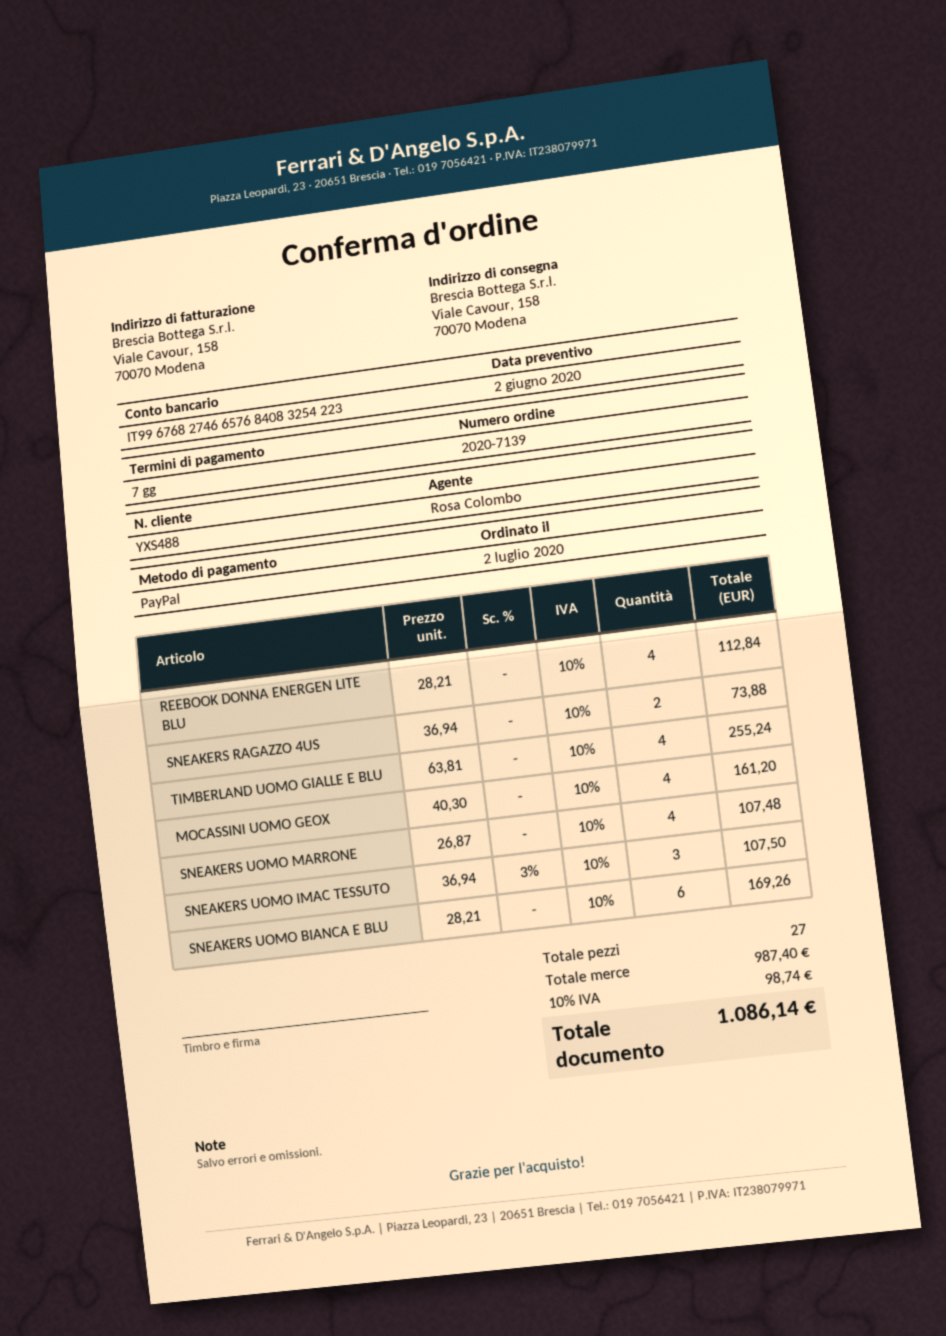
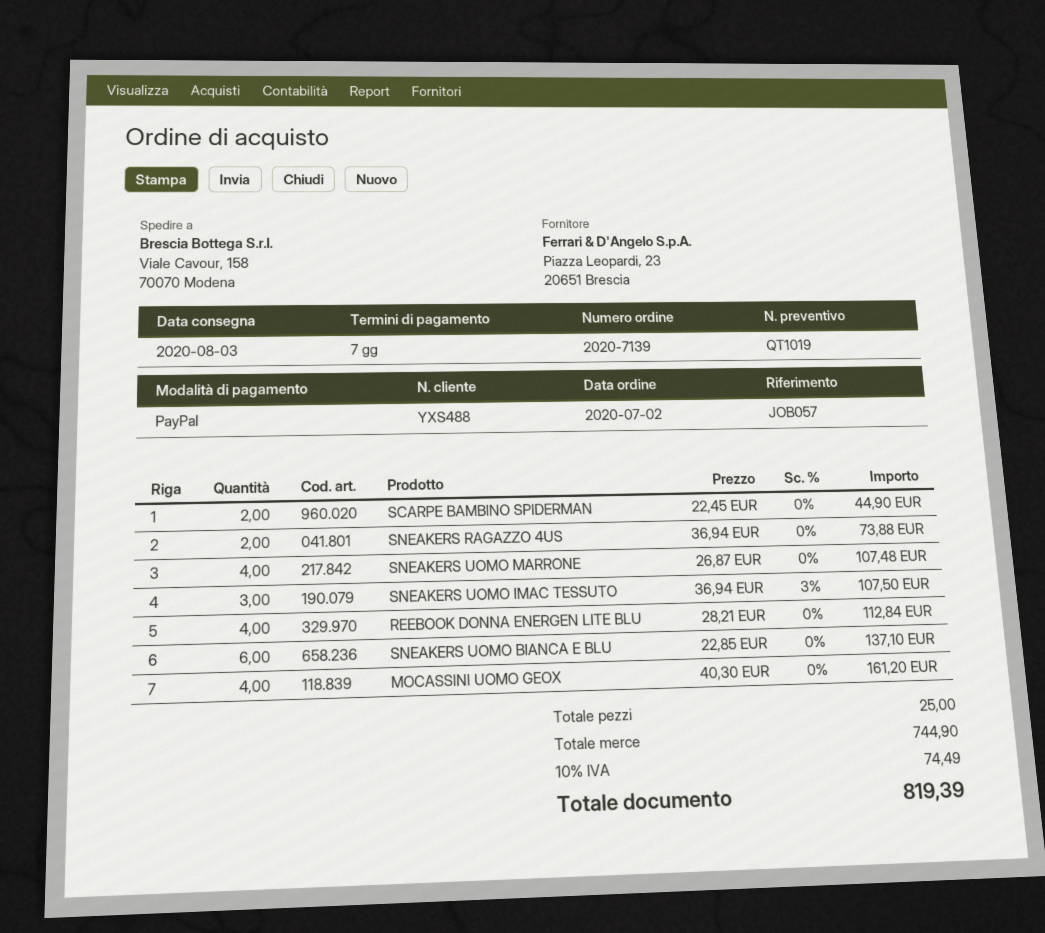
TIMBERLAND UOMO GIALLE E BLU: 4 x 63.81 = 255.24 -> none
SNEAKERS UOMO BIANCA E BLU: 6 x 28.21 = 169.26 -> 6 x 22.85 = 137.10
SCARPE BAMBINO SPIDERMAN: none -> 2 x 22.45 = 44.90
total quantity: 27 -> 25
subtotal: 987.40 -> 744.90
tax: 10% = 98.74 -> 10% = 74.49
total: 1086.14 -> 819.39

